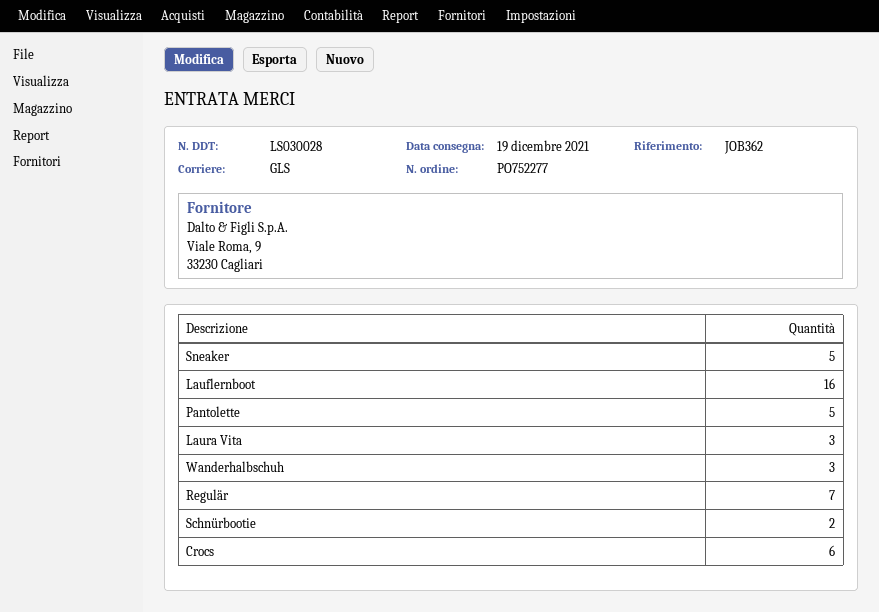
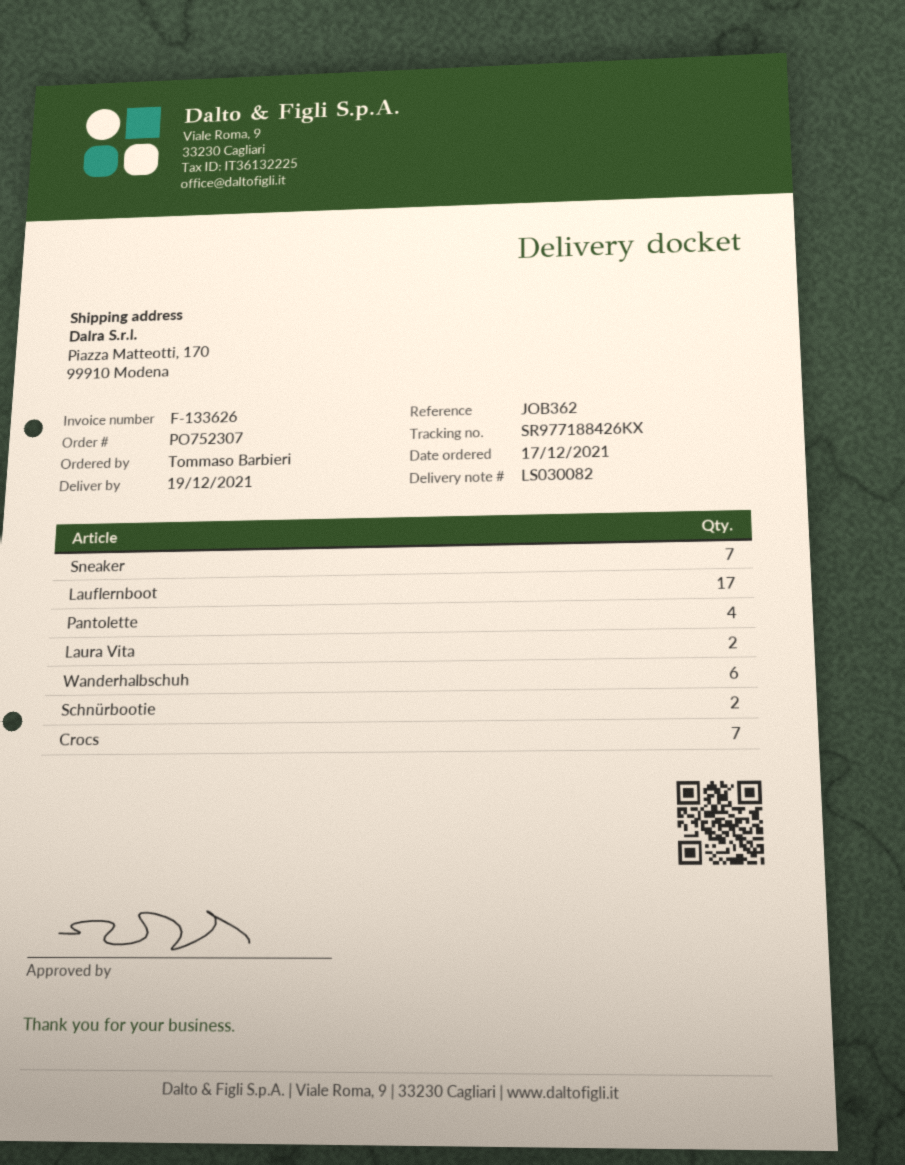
order number: PO752277 -> PO752307
delivery note number: LS030028 -> LS030082
Sneaker: 5 -> 7
Lauflernboot: 16 -> 17
Pantolette: 5 -> 4
Laura Vita: 3 -> 2
Wanderhalbschuh: 3 -> 6
Regulär: 7 -> none
Crocs: 6 -> 7

